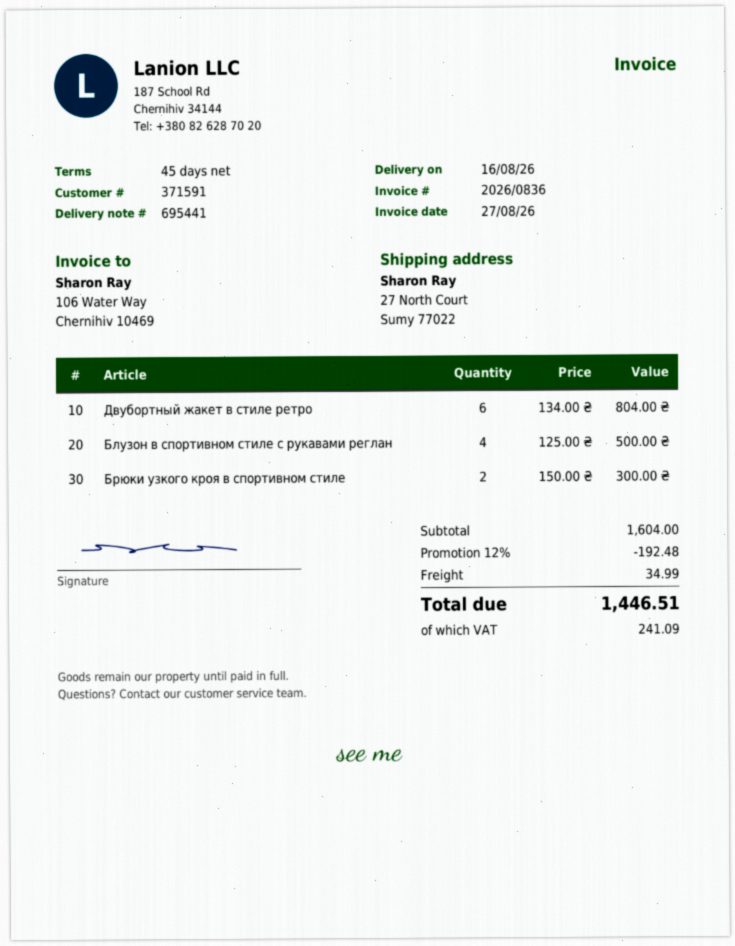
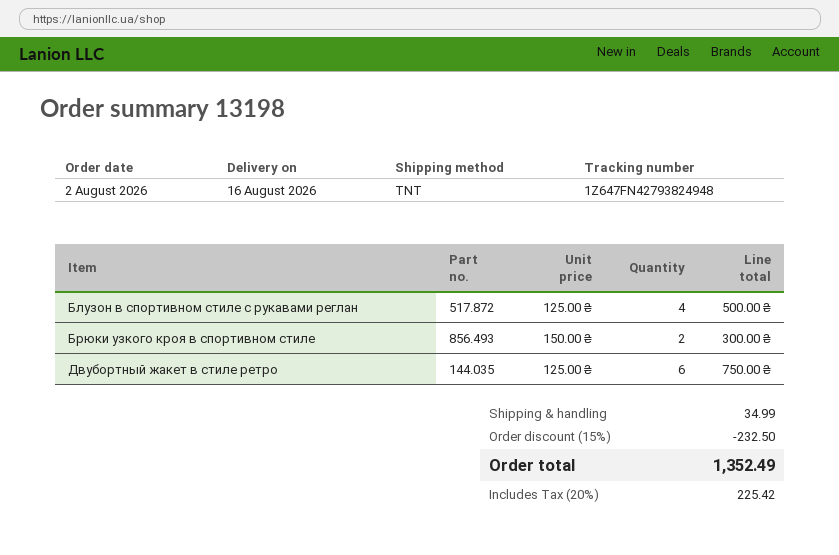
Двубортный жакет в стиле ретро: 6 x 134.00 = 804.00 -> 6 x 125.00 = 750.00
discount: 12% = 192.48 -> 15% = 232.50
tax: 241.09 -> 225.42
total: 1446.51 -> 1352.49

